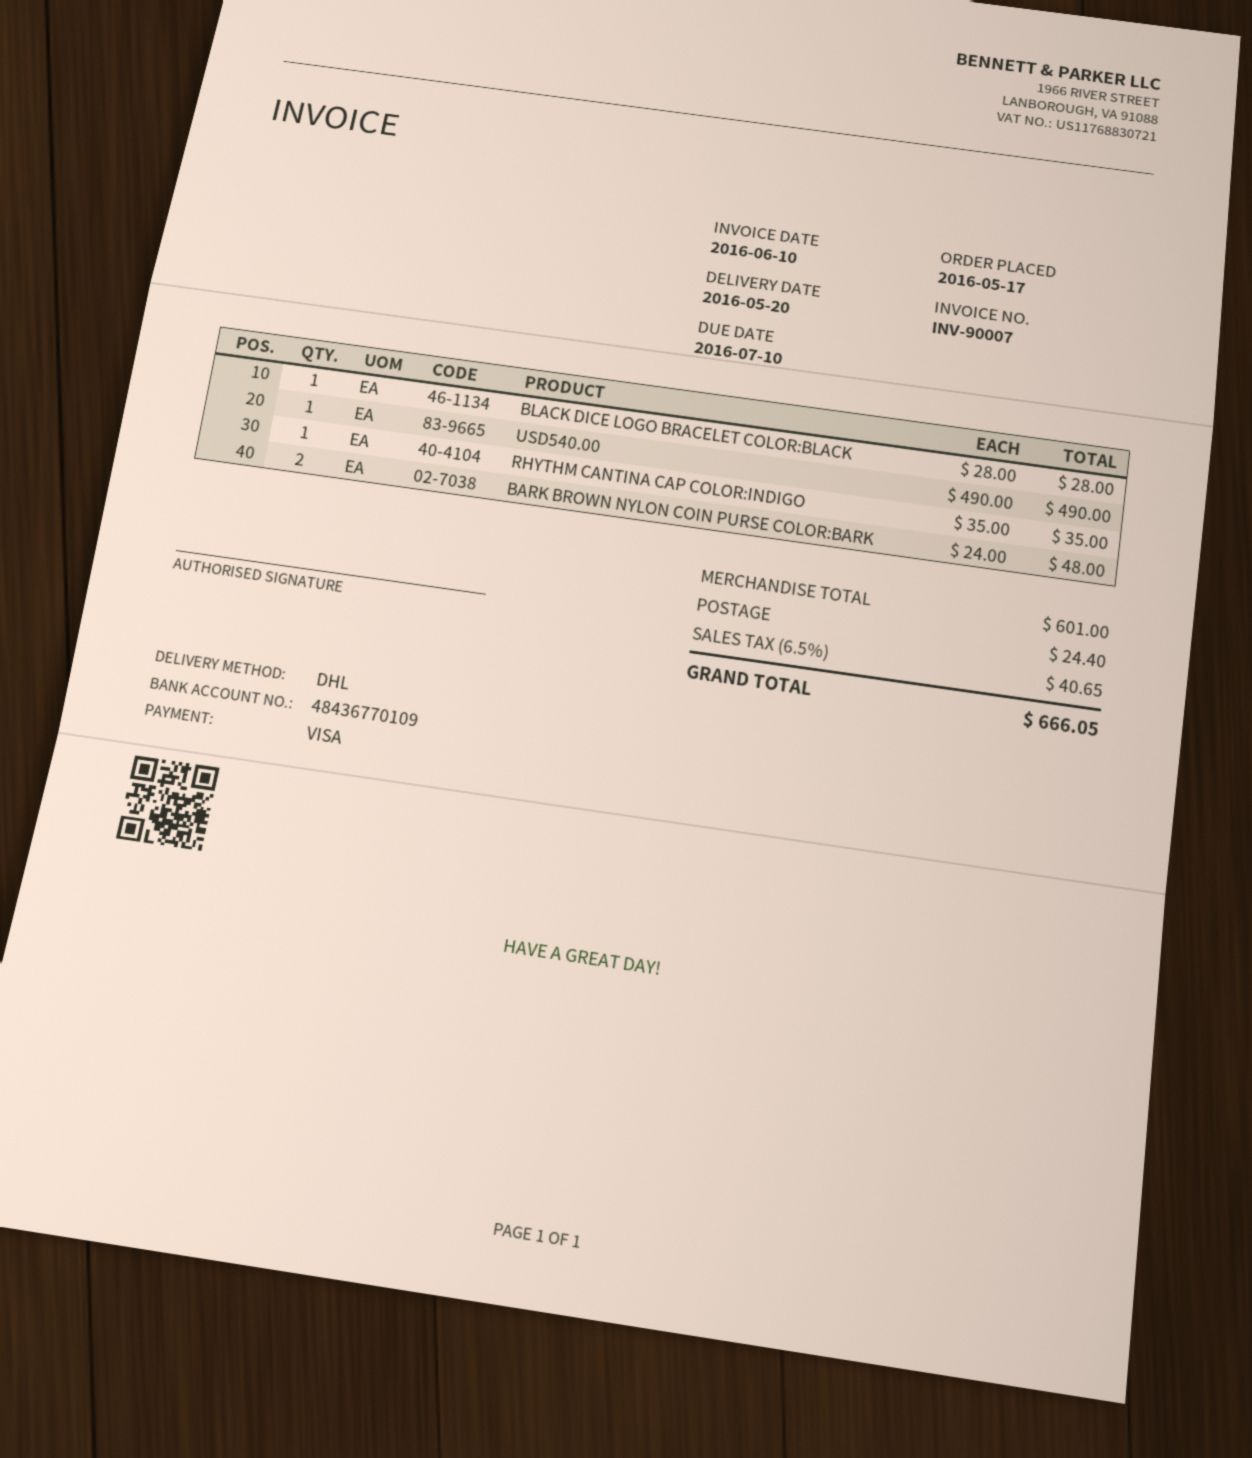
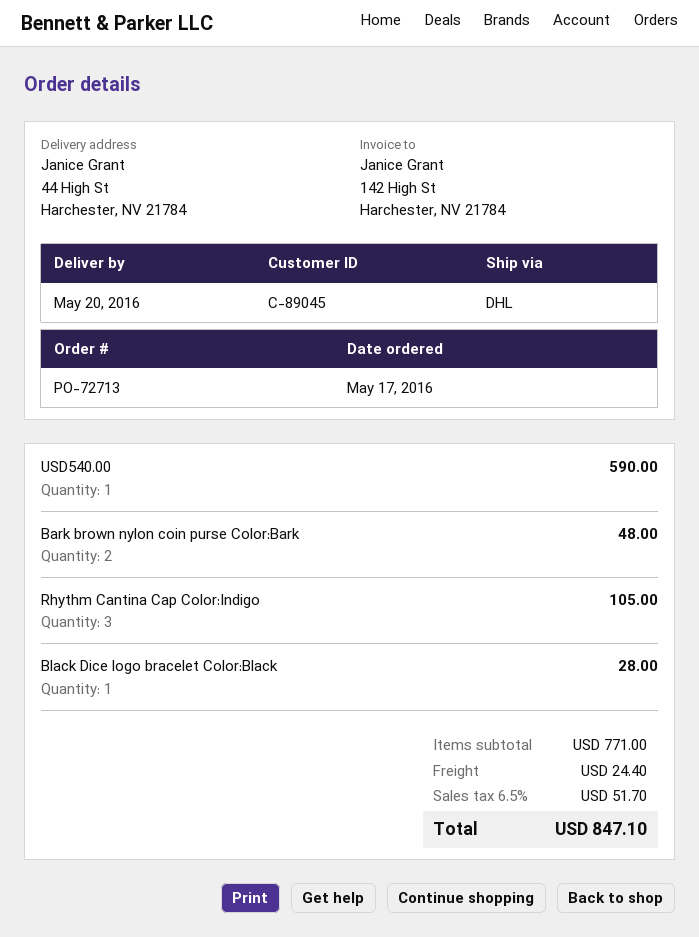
USD540.00: 1 for 490.00 -> 1 for 590.00
RHYTHM CANTINA CAP COLOR:INDIGO: 1 for 35.00 -> 3 for 105.00
subtotal: 601.00 -> 771.00
tax: 6.5% = 40.65 -> 6.5% = 51.70
total: 666.05 -> 847.10

